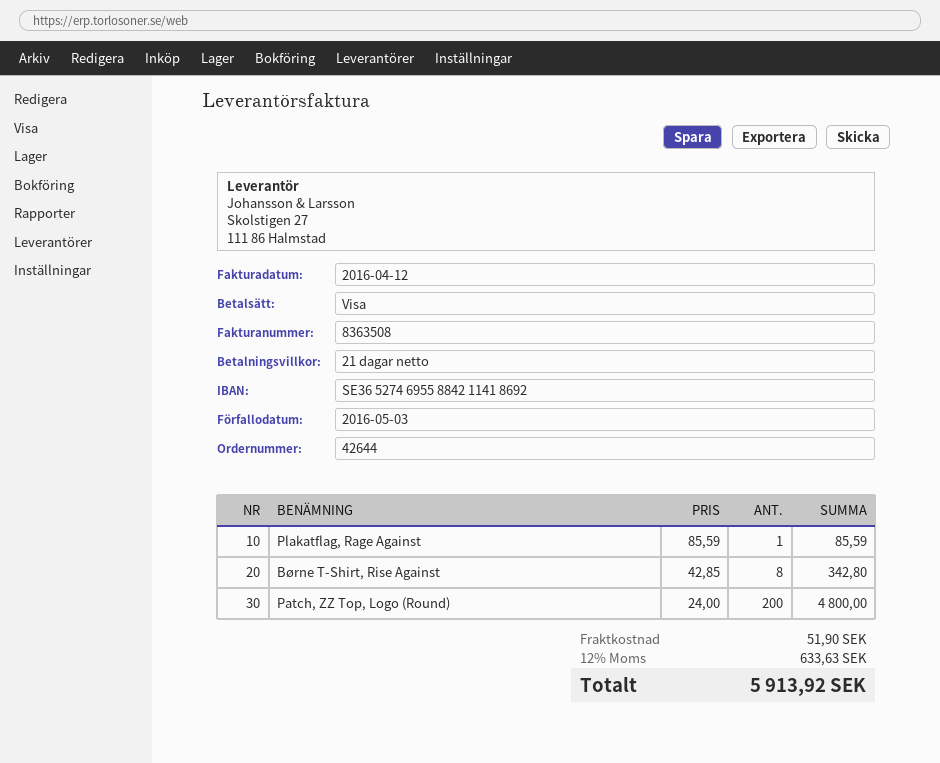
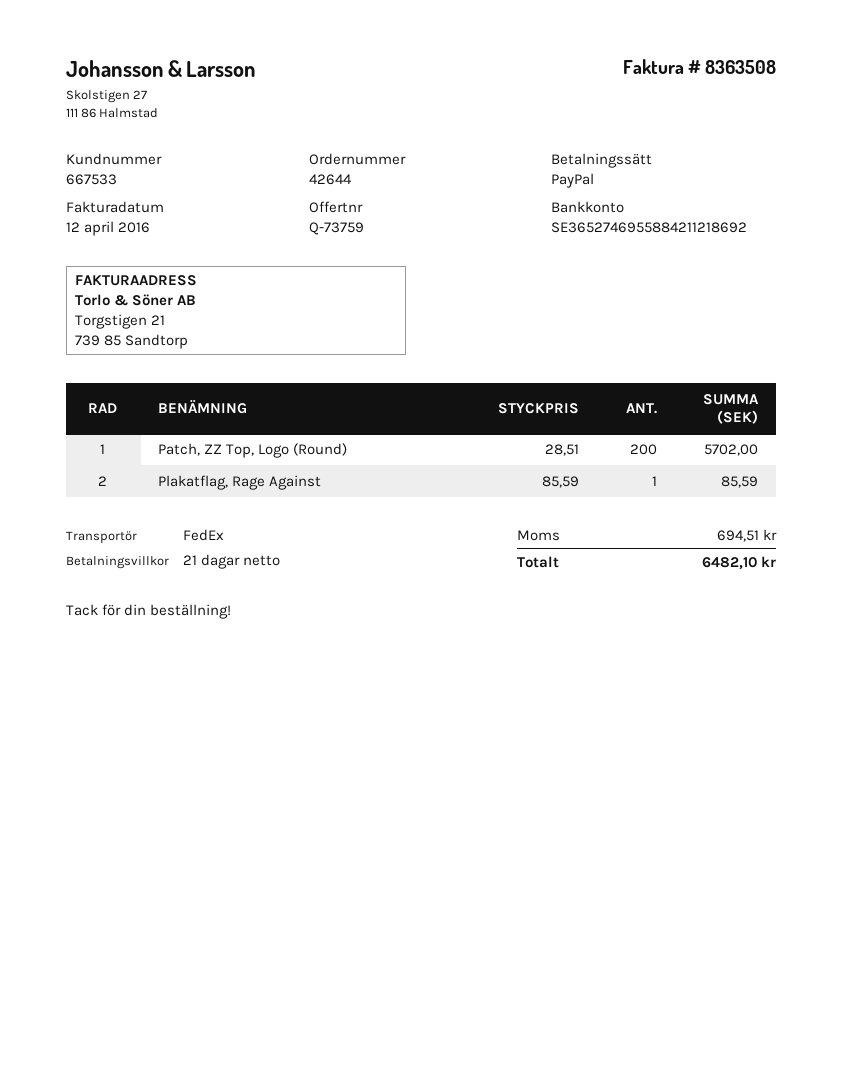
payment method: Visa -> PayPal
bank account: SE3652746955884211418692 -> SE3652746955884211218692
Børne T-Shirt, Rise Against: 8 x 42.85 = 342.80 -> none
Patch, ZZ Top, Logo (Round): 200 x 24.00 = 4800.00 -> 200 x 28.51 = 5702.00
shipping: 51.90 -> none
tax: 633.63 -> 694.51
total: 5913.92 -> 6482.10

